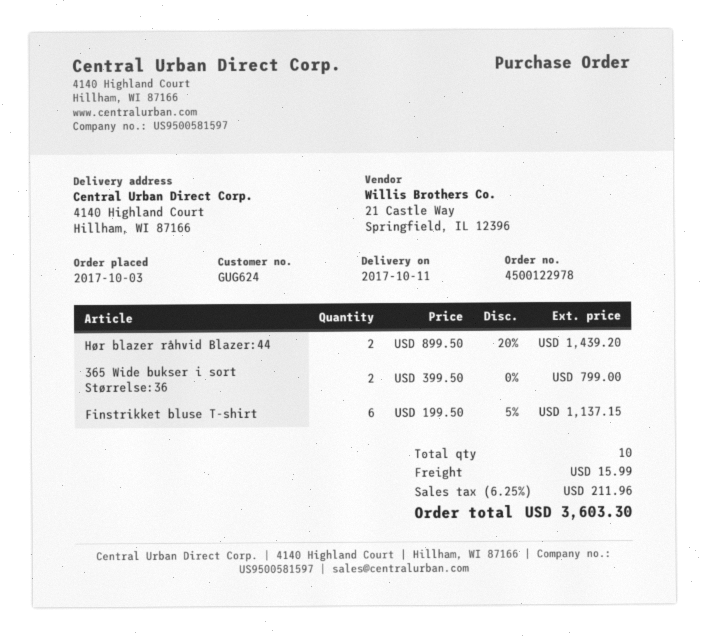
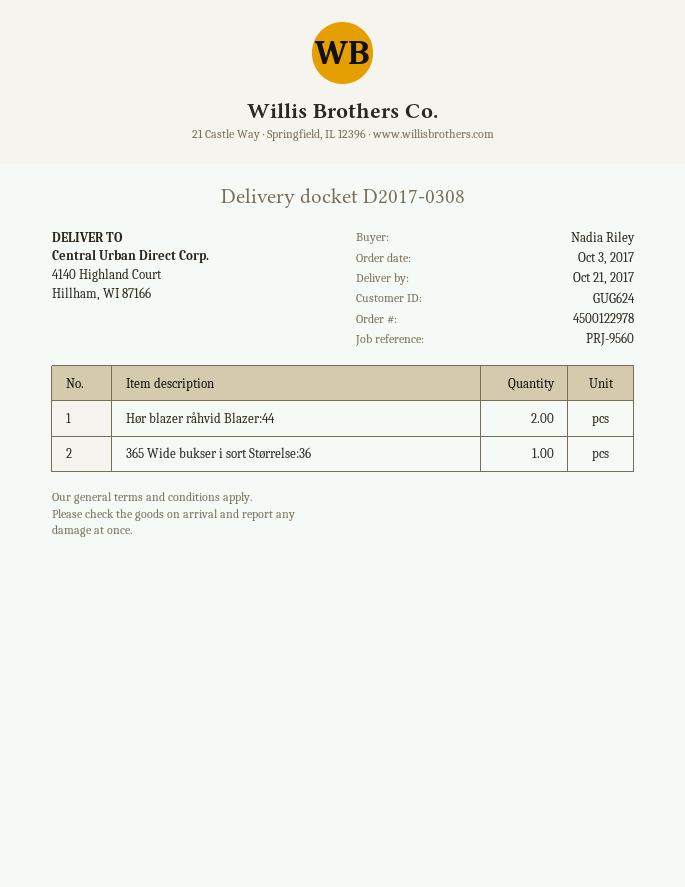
delivery date: 2017-10-11 -> 2017-10-21
365 Wide bukser i sort Størrelse:36: 2 -> 1
Finstrikket bluse T-shirt: 6 -> none

